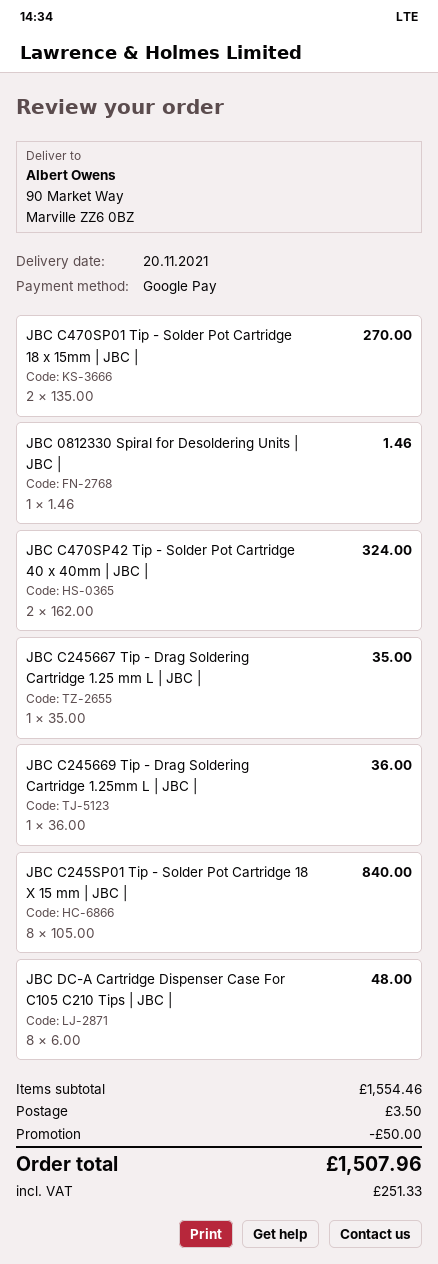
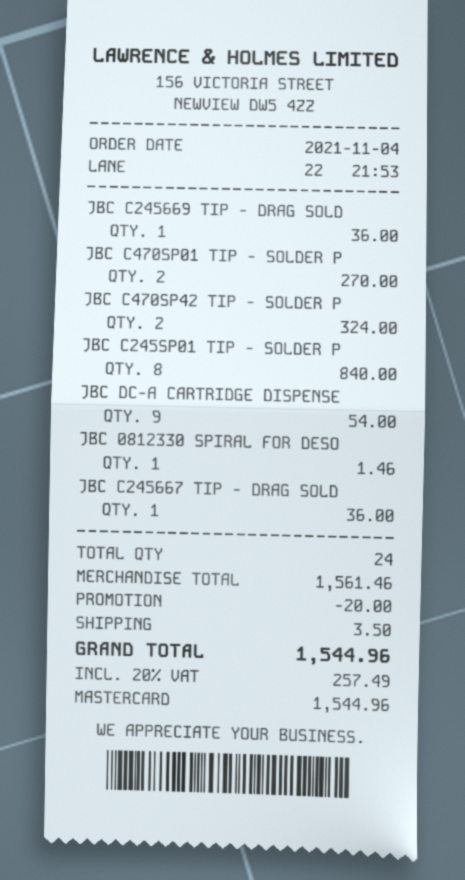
payment method: Google Pay -> Mastercard
JBC C245667 Tip - Drag Soldering Cartridge 1.25 mm L | JBC |: 1 for 35.00 -> 1 for 36.00
JBC DC-A Cartridge Dispenser Case For C105 C210 Tips | JBC |: 8 for 48.00 -> 9 for 54.00
subtotal: 1554.46 -> 1561.46
discount: 50.00 -> 20.00
tax: 251.33 -> 257.49
total: 1507.96 -> 1544.96

